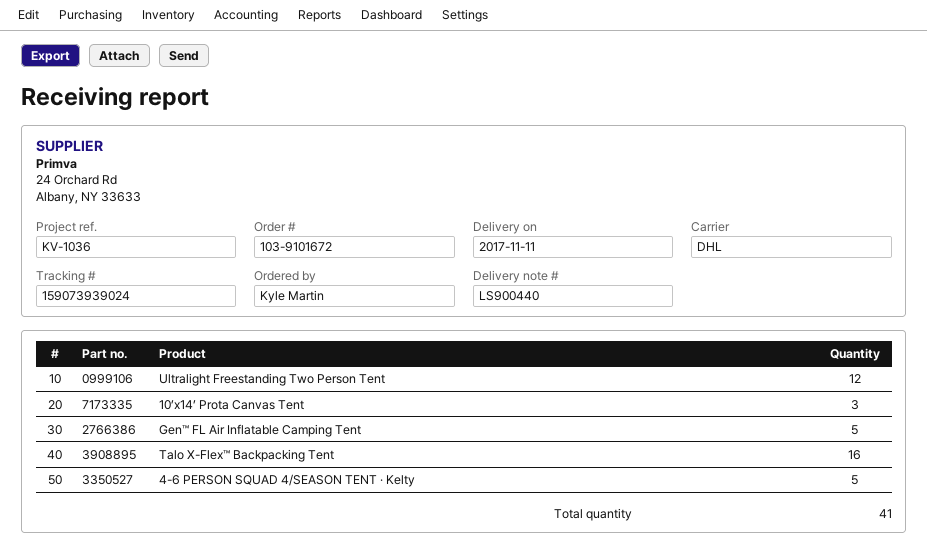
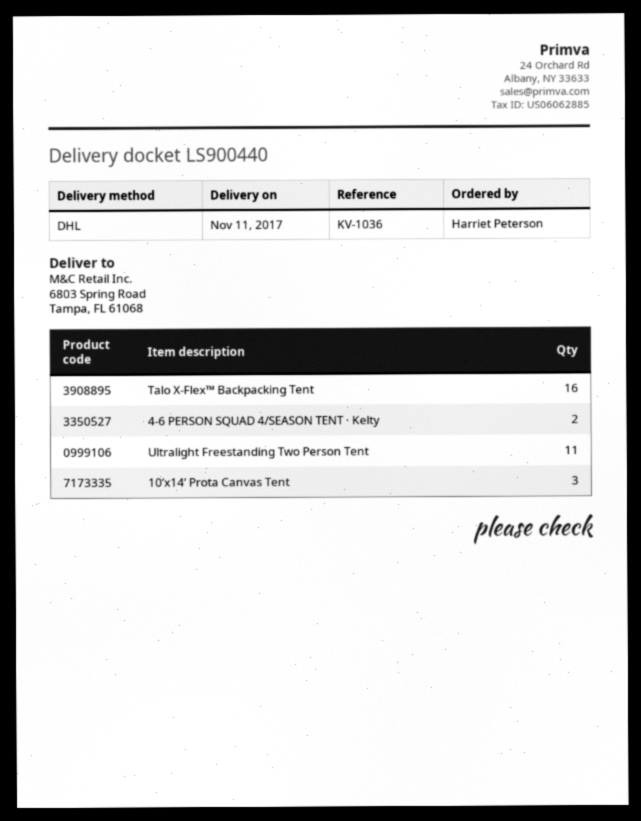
ordered by: Kyle Martin -> Harriet Peterson
Ultralight Freestanding Two Person Tent: 12 -> 11
Gen™ FL Air Inflatable Camping Tent: 5 -> none
4-6 PERSON SQUAD 4/SEASON TENT · Kelty: 5 -> 2

